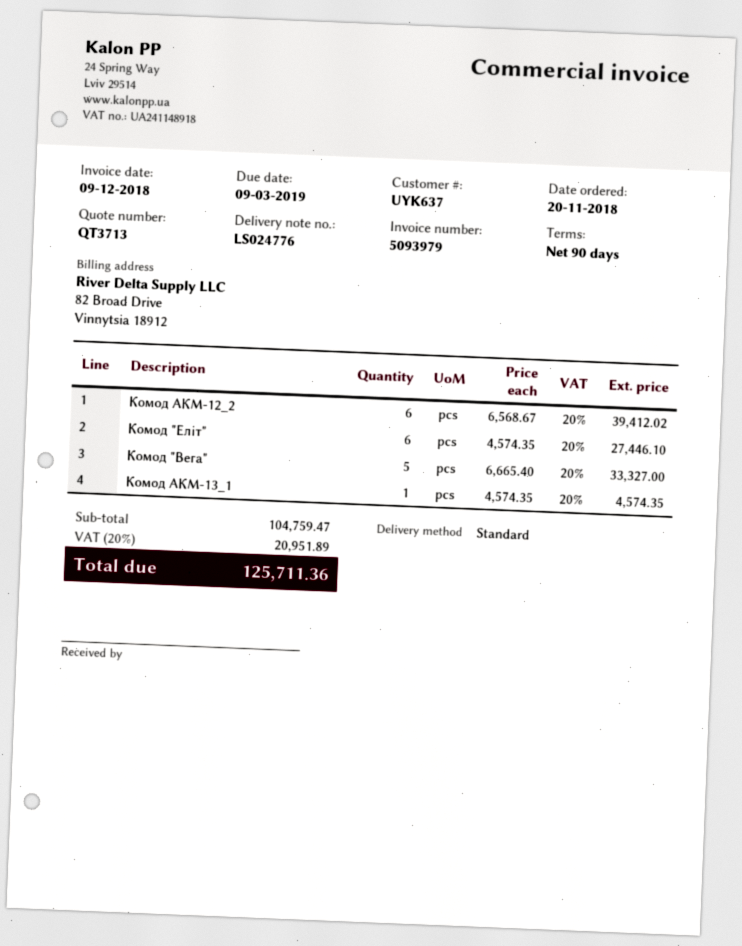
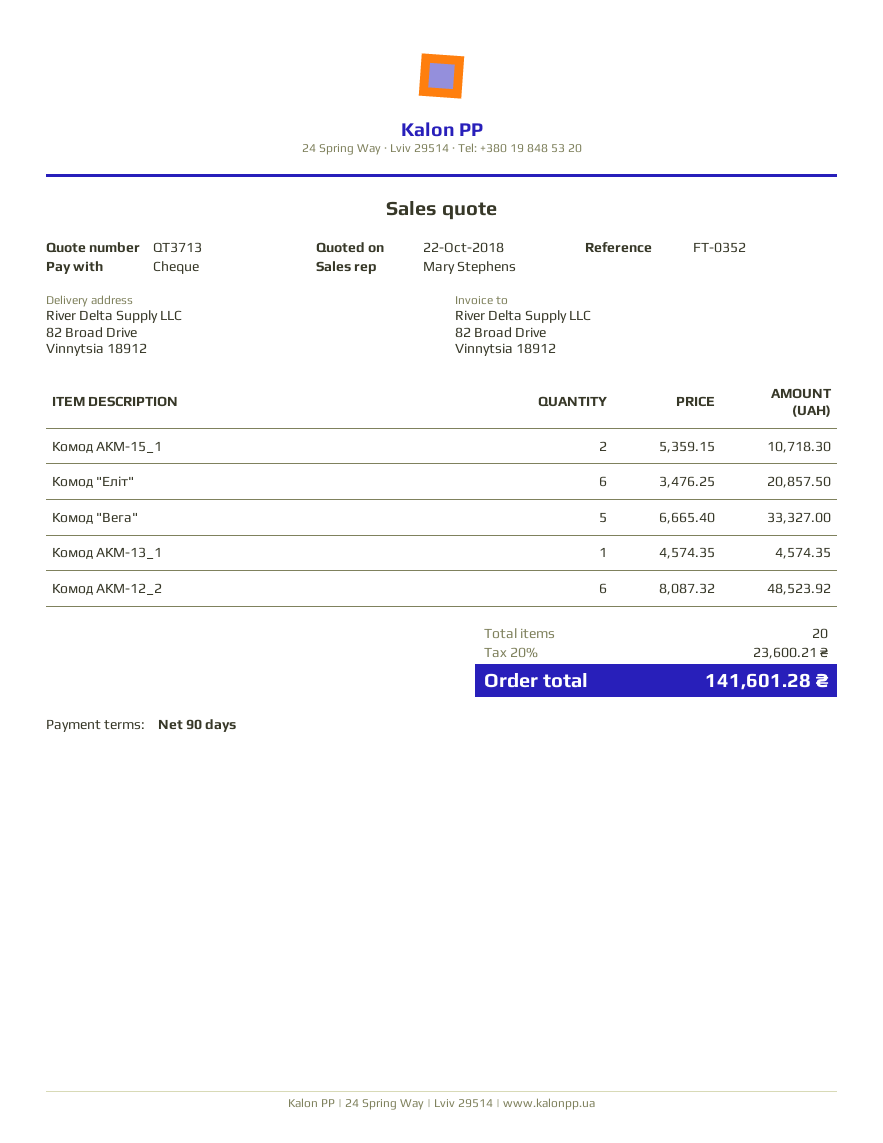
Комод АКМ-12_2: 6 x 6568.67 = 39412.02 -> 6 x 8087.32 = 48523.92
Комод "Еліт": 6 x 4574.35 = 27446.10 -> 6 x 3476.25 = 20857.50
Комод АКМ-15_1: none -> 2 x 5359.15 = 10718.30
tax: 20% = 20951.89 -> 20% = 23600.21
total: 125711.36 -> 141601.28

